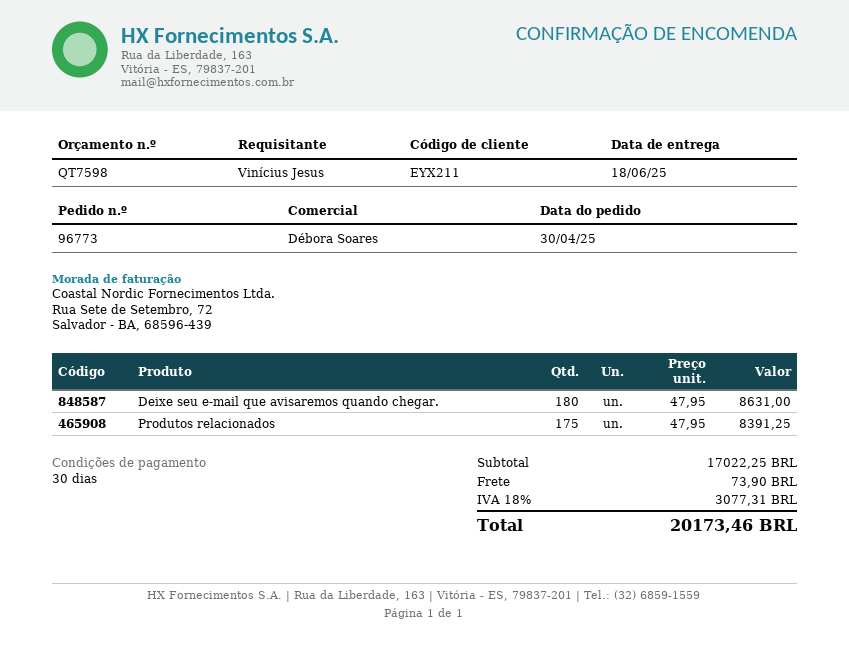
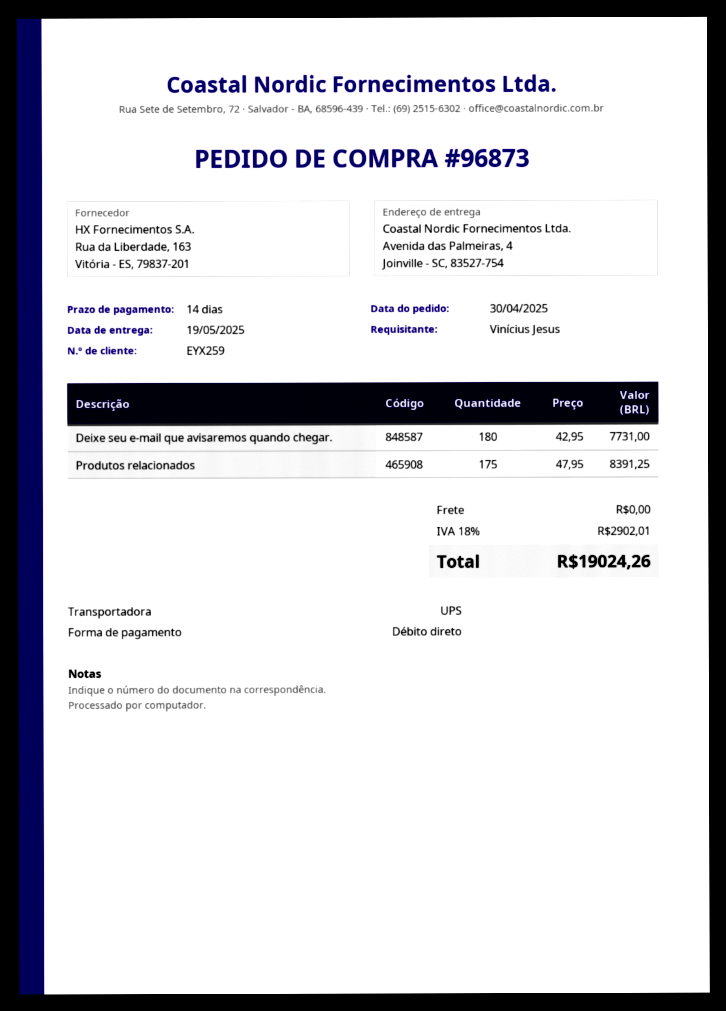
order number: 96773 -> 96873
delivery date: 2025-06-18 -> 2025-05-19
payment terms: 30 days -> 14 days
customer number: EYX211 -> EYX259
Deixe seu e-mail que avisaremos quando chegar.: 180 x 47.95 = 8631.00 -> 180 x 42.95 = 7731.00
shipping: 73.90 -> 0.00
tax: 18% = 3077.31 -> 18% = 2902.01
total: 20173.46 -> 19024.26

